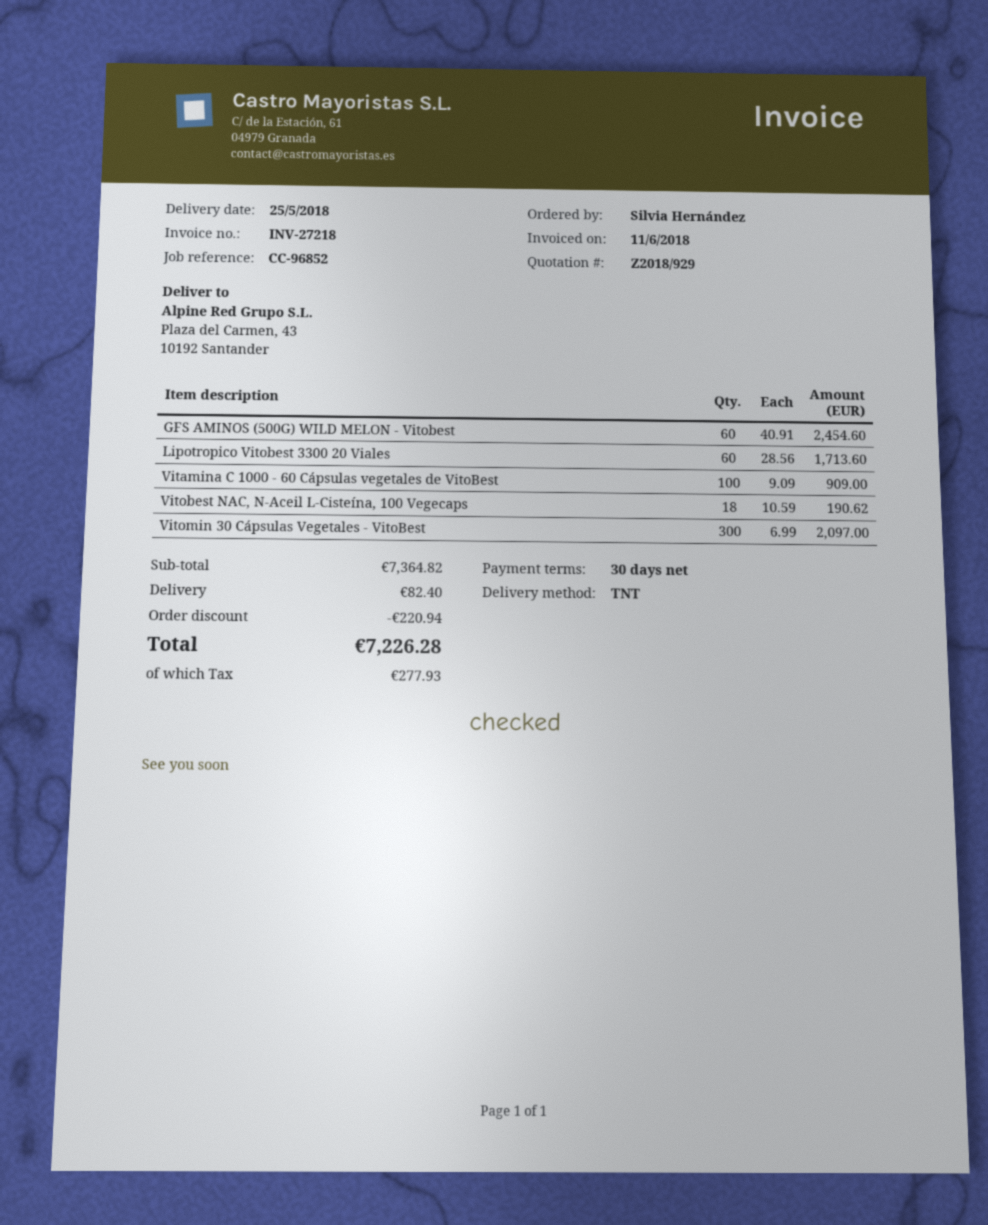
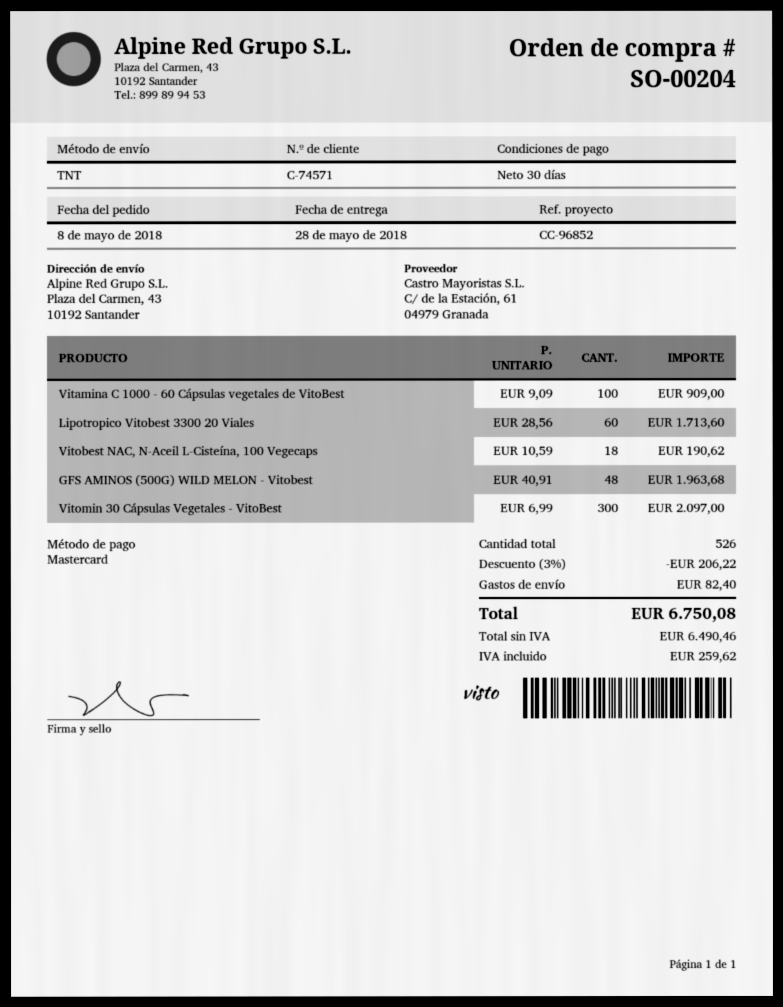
delivery date: 2018-05-25 -> 2018-05-28
GFS AMINOS (500G) WILD MELON - Vitobest: 60 x 40.91 = 2454.60 -> 48 x 40.91 = 1963.68
discount: 220.94 -> 206.22
tax: 277.93 -> 259.62
total: 7226.28 -> 6750.08

